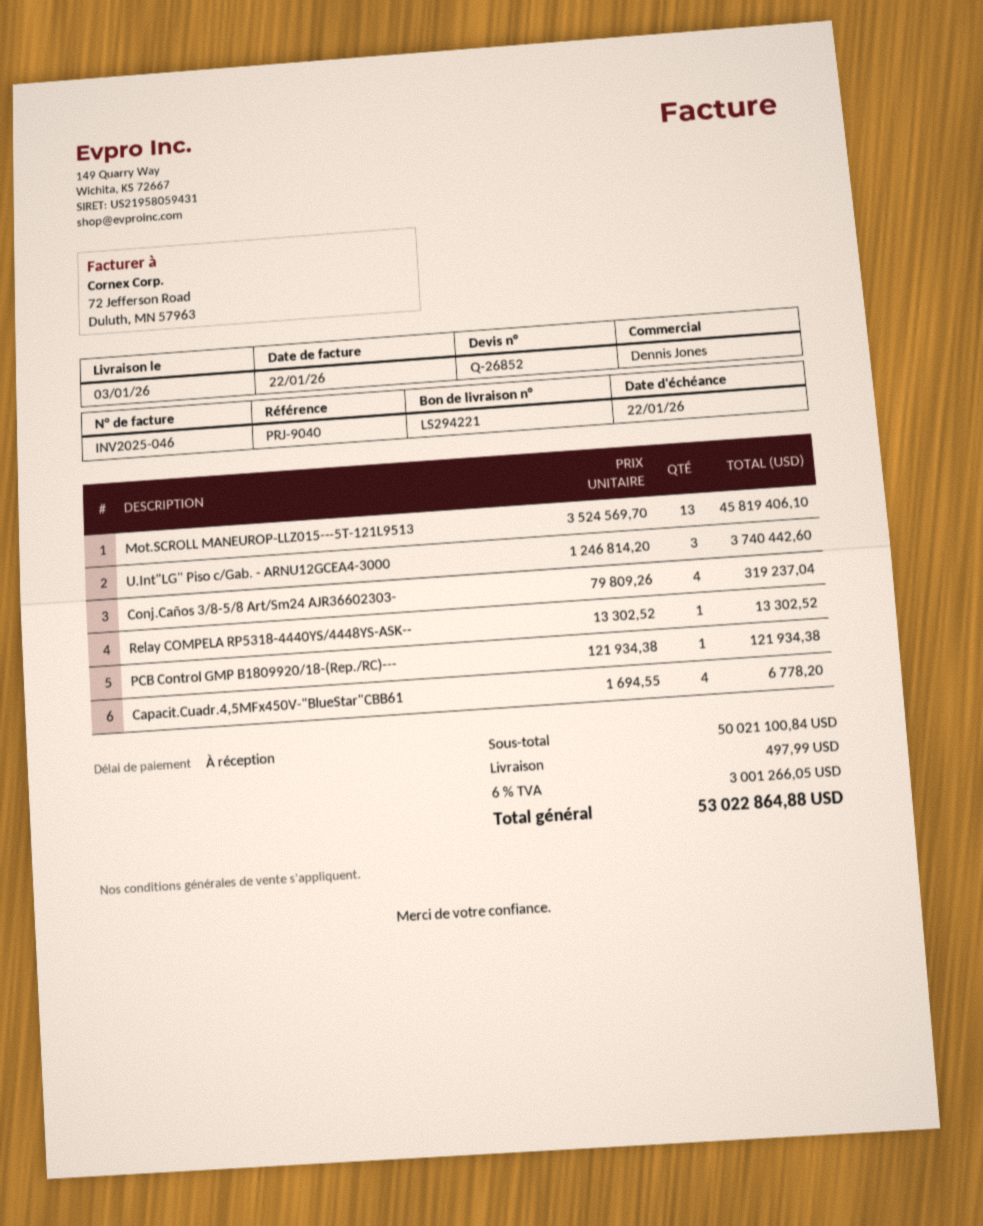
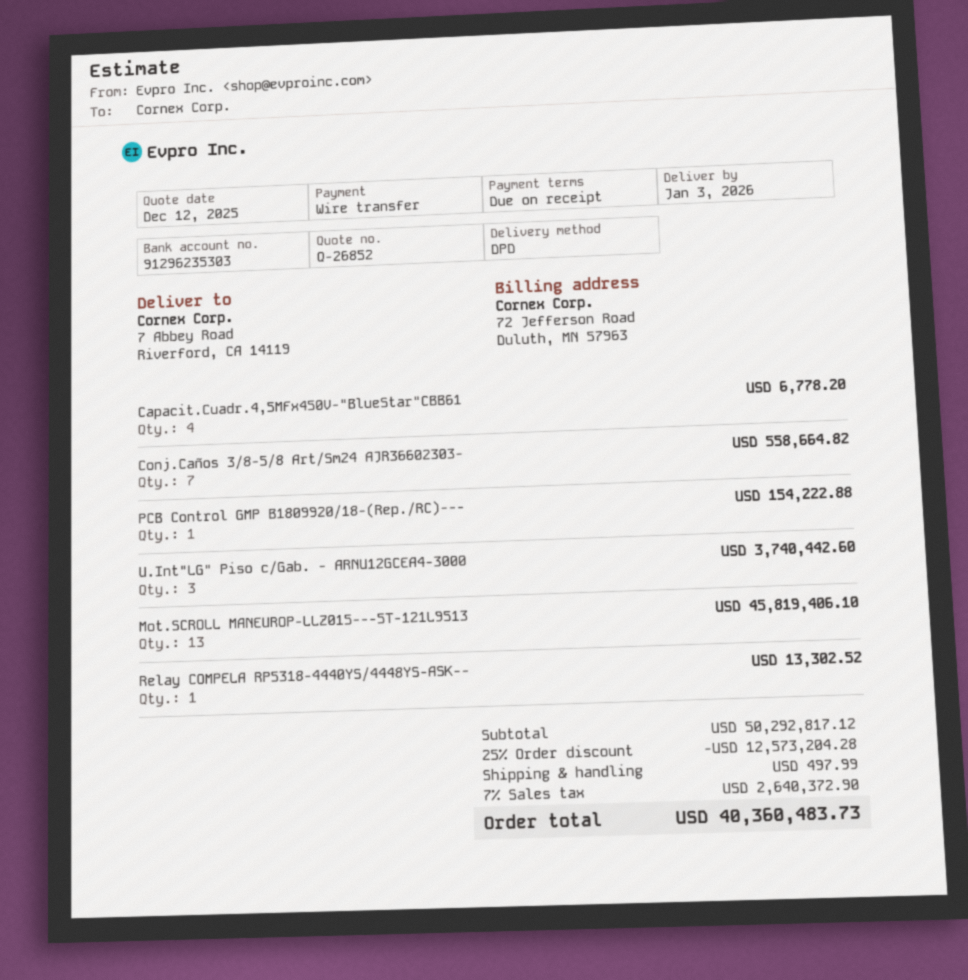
Conj.Caños 3/8-5/8 Art/Sm24 AJR36602303-: 4 for 319237.04 -> 7 for 558664.82
PCB Control GMP B1809920/18-(Rep./RC)---: 1 for 121934.38 -> 1 for 154222.88
subtotal: 50021100.84 -> 50292817.12
discount: none -> 25% = 12573204.28
tax: 6% = 3001266.05 -> 7% = 2640372.90
total: 53022864.88 -> 40360483.73

